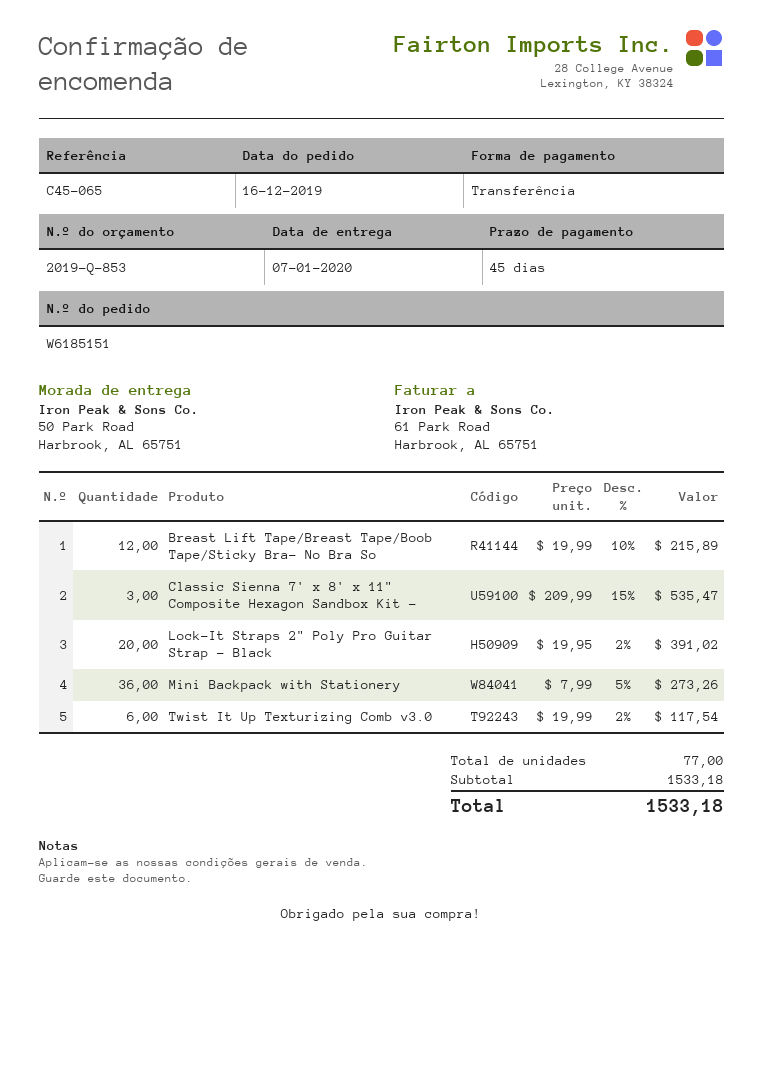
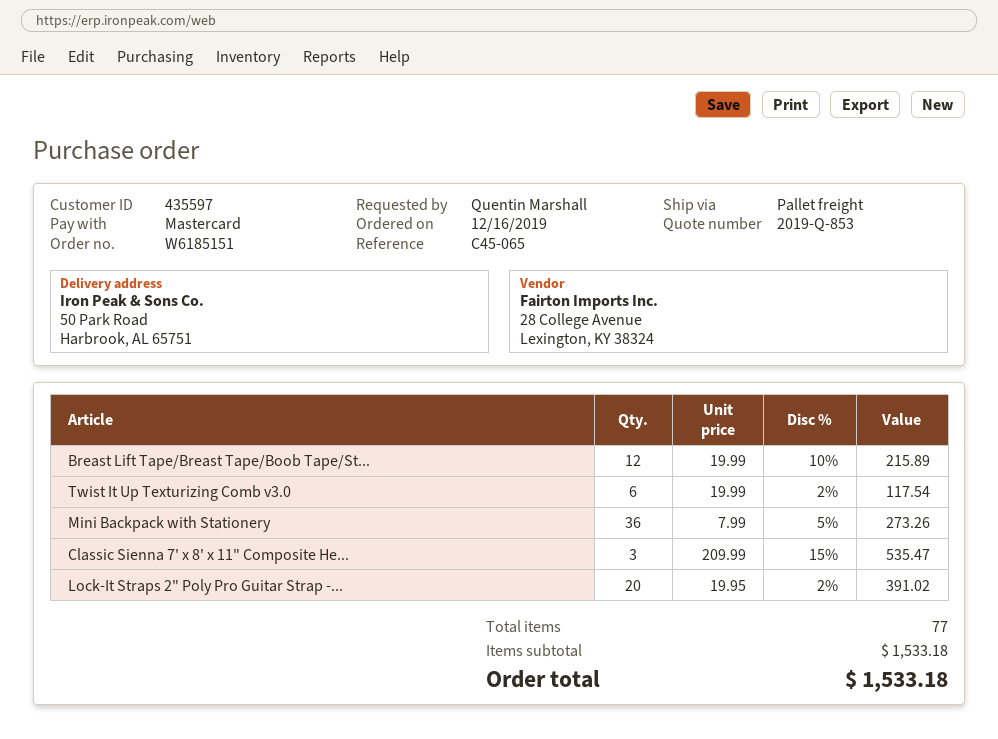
payment method: bank transfer -> Mastercard

